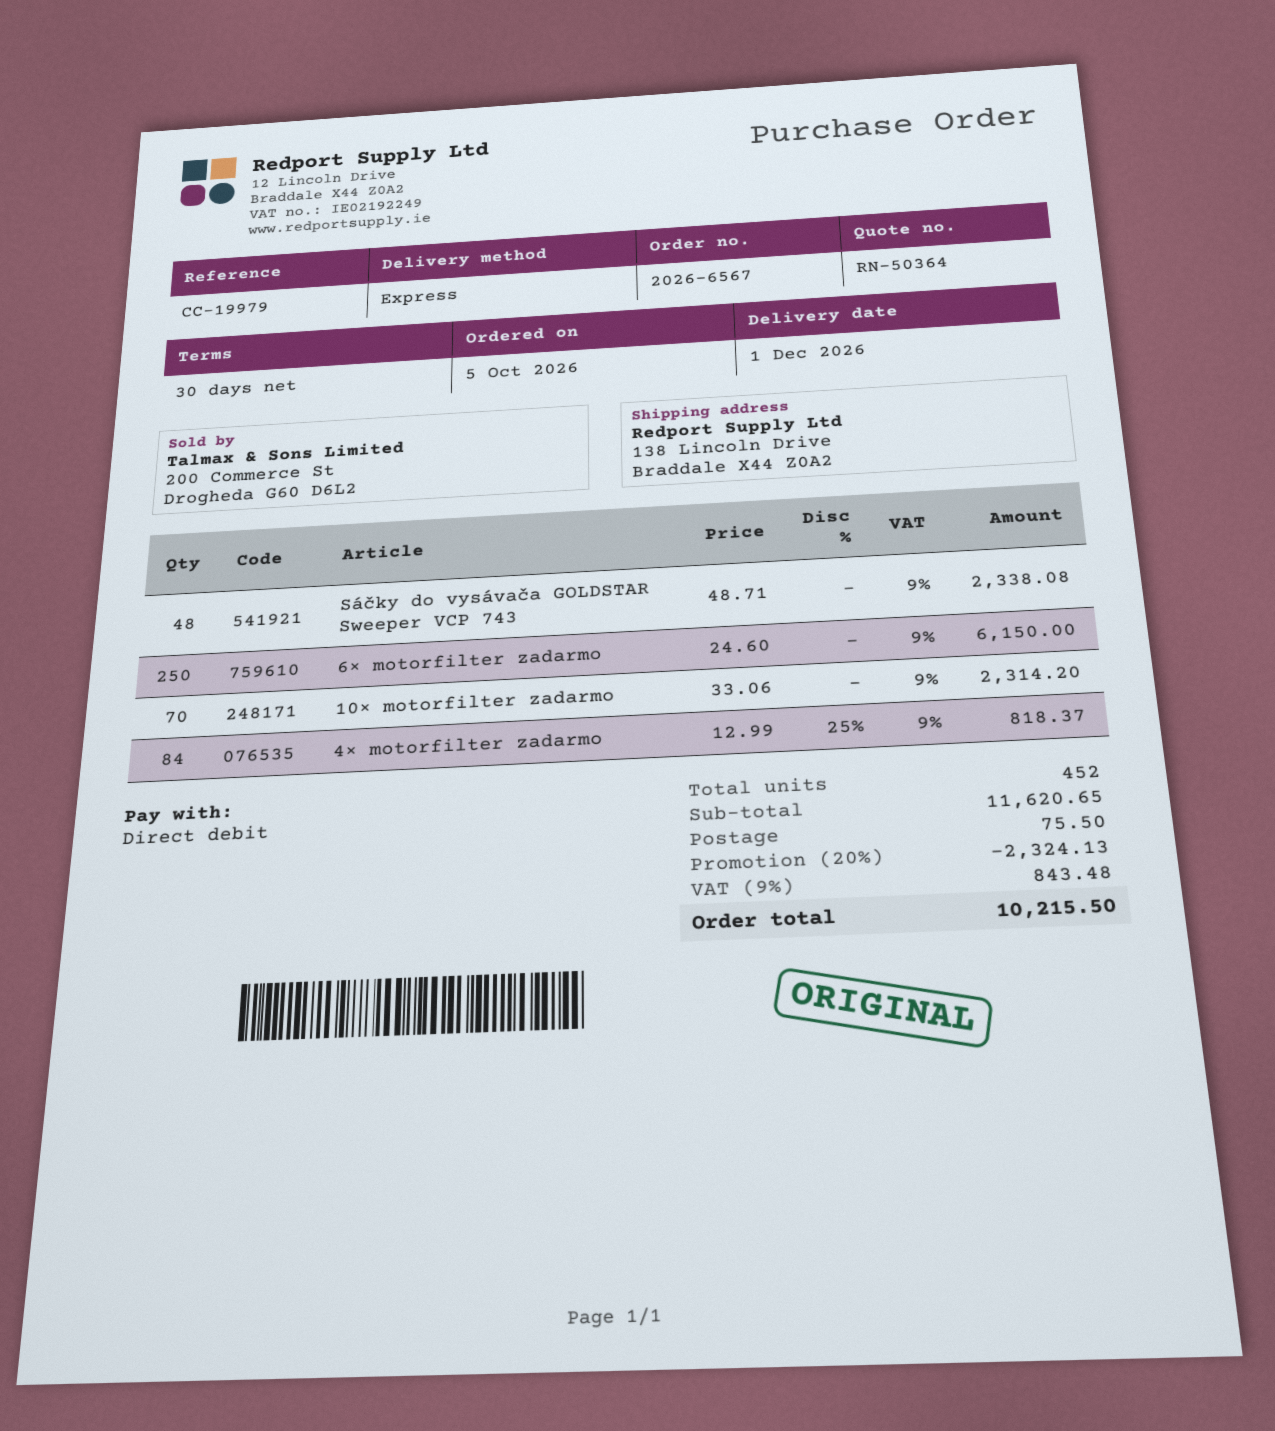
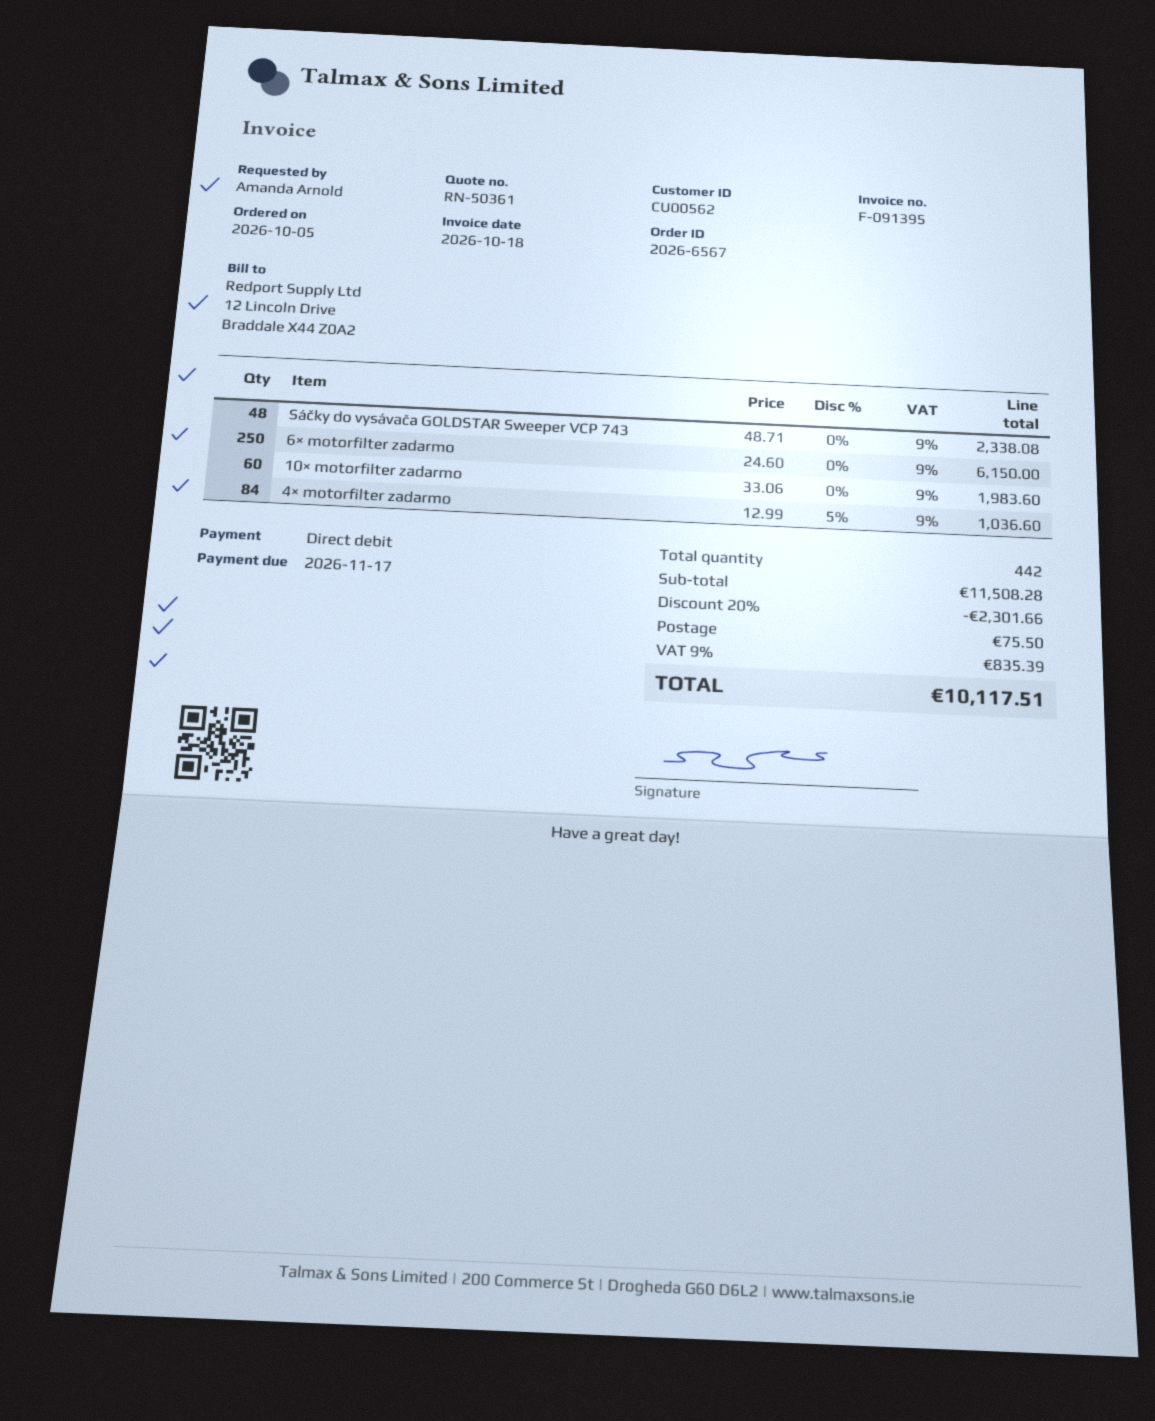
quote number: RN-50364 -> RN-50361
10× motorfilter zadarmo: 70 x 33.06 = 2314.20 -> 60 x 33.06 = 1983.60
4× motorfilter zadarmo: 84 x 12.99 - 25% = 818.37 -> 84 x 12.99 - 5% = 1036.60
total quantity: 452 -> 442
subtotal: 11620.65 -> 11508.28
discount: 20% = 2324.13 -> 20% = 2301.66
tax: 9% = 843.48 -> 9% = 835.39
total: 10215.50 -> 10117.51

